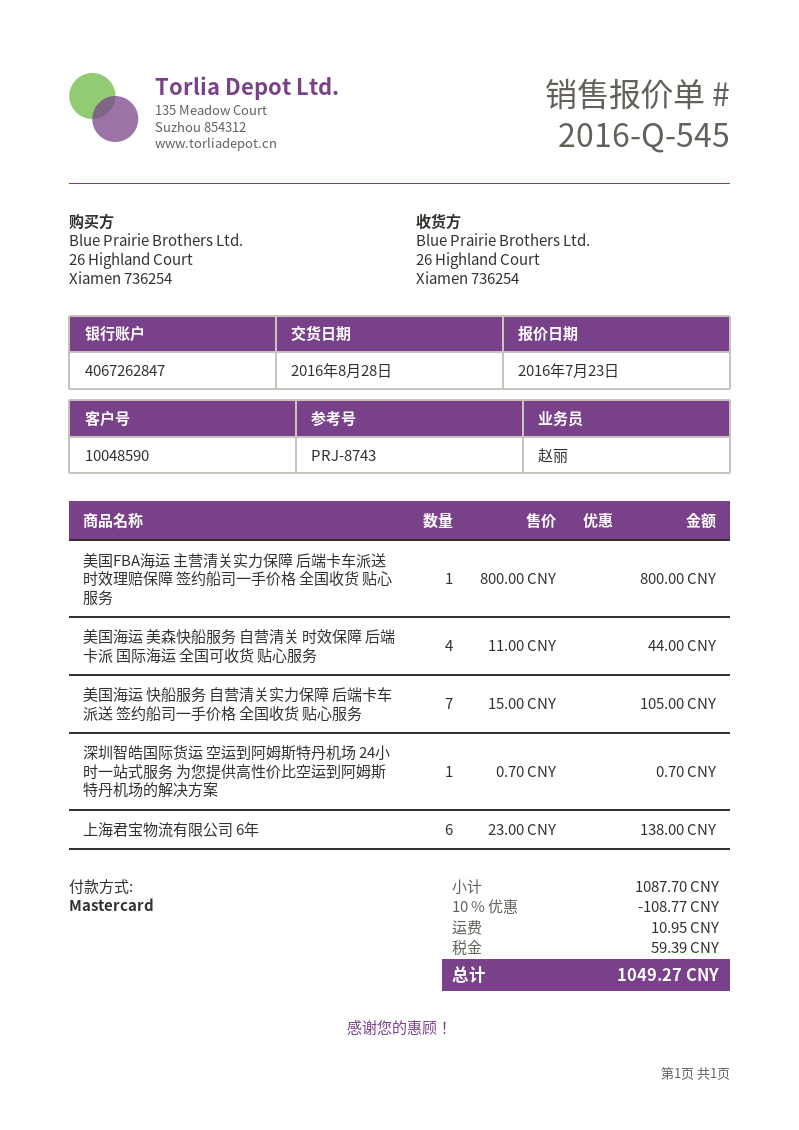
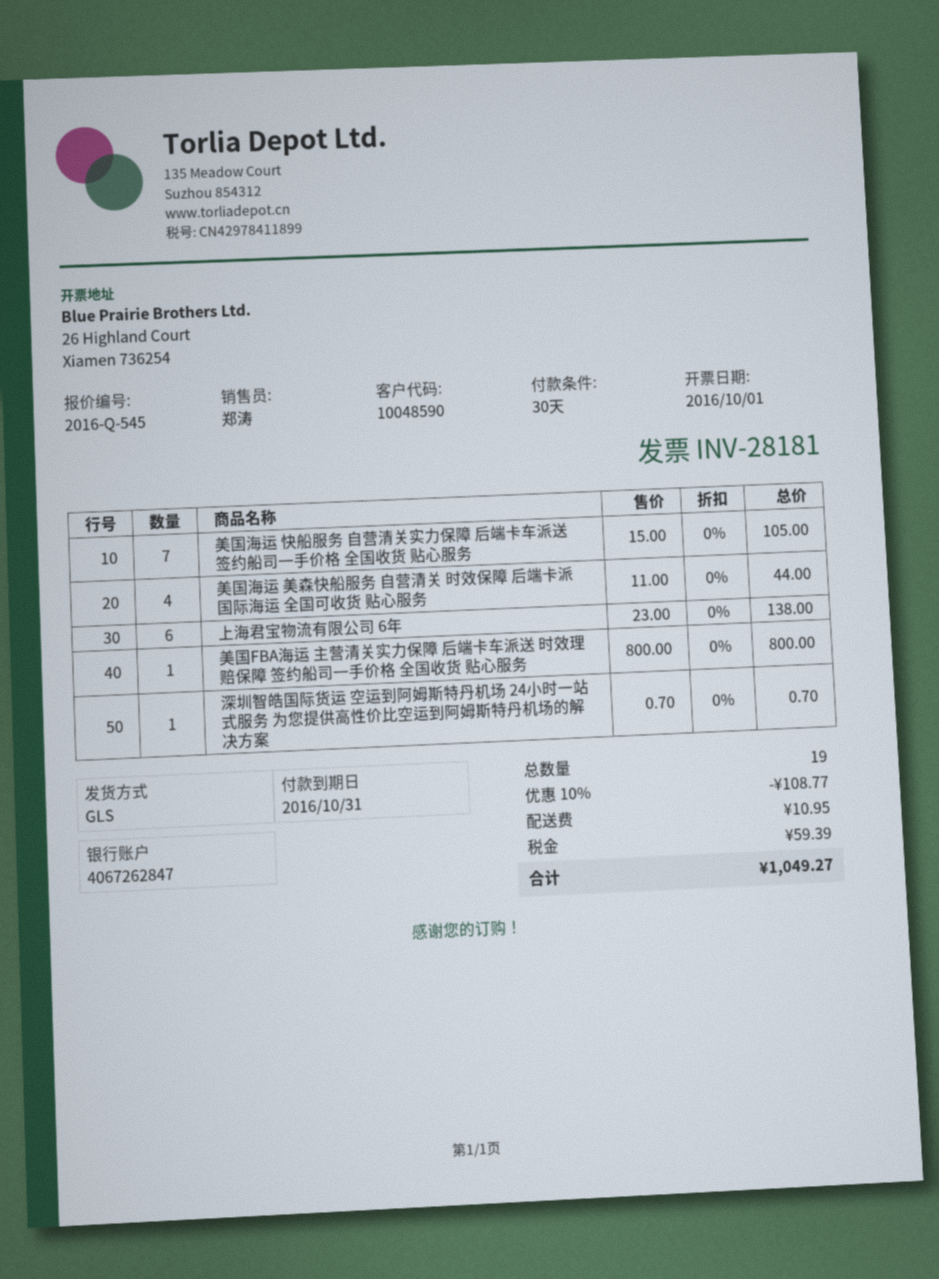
sales rep: 赵丽 -> 郑涛

